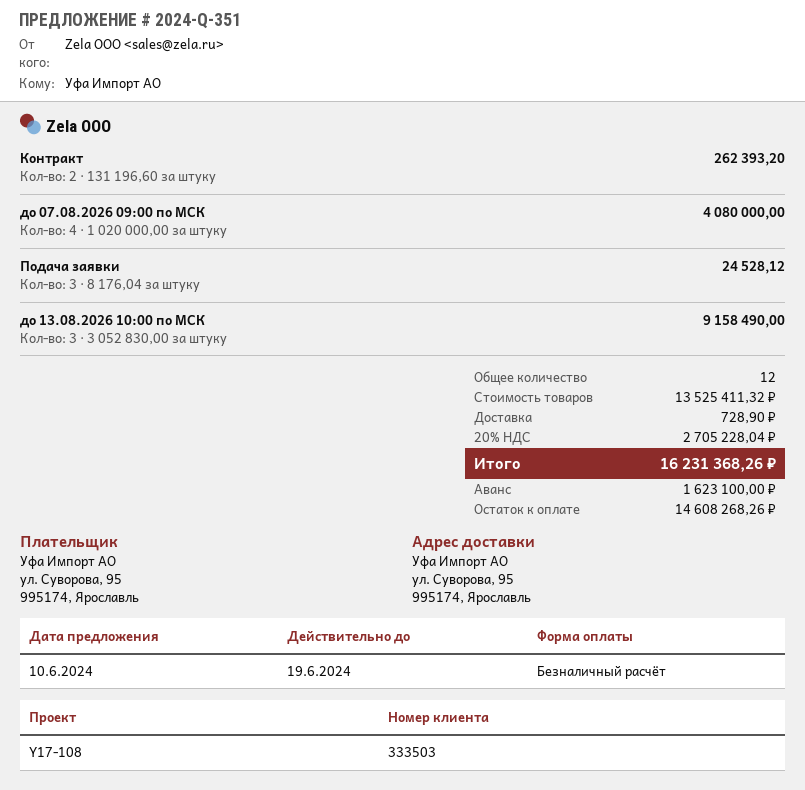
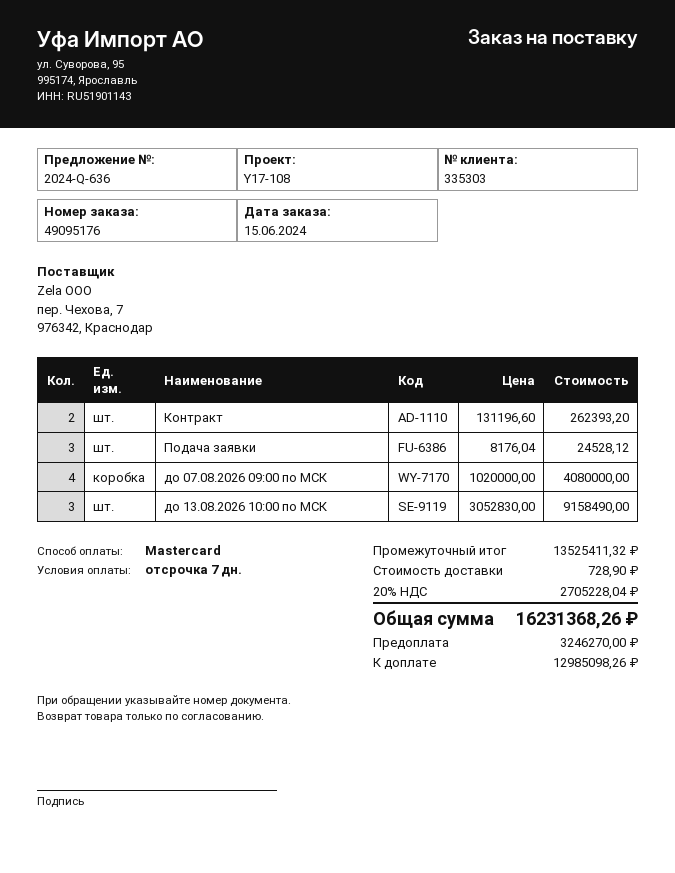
quote number: 2024-Q-351 -> 2024-Q-636
customer number: 333503 -> 335303
payment method: bank transfer -> Mastercard
deposit: 1623100.00 -> 3246270.00
balance: 14608268.26 -> 12985098.26

